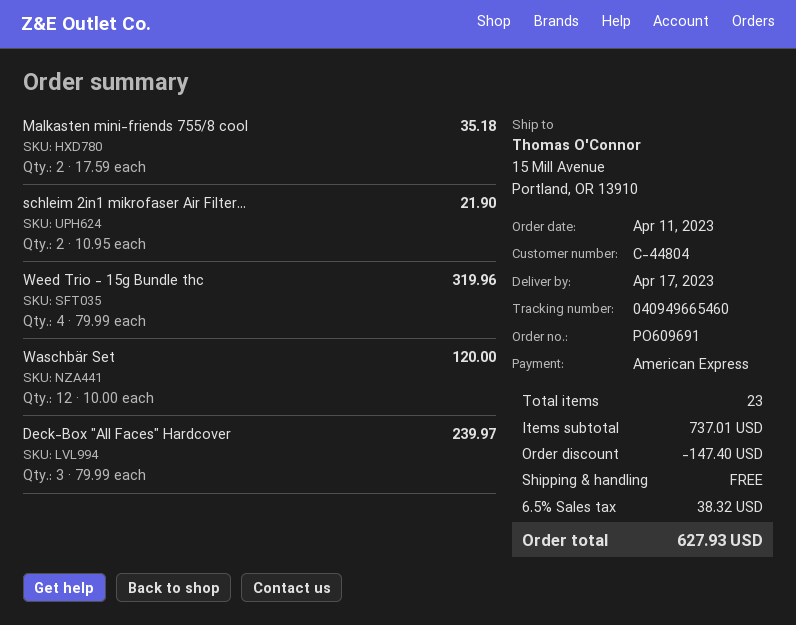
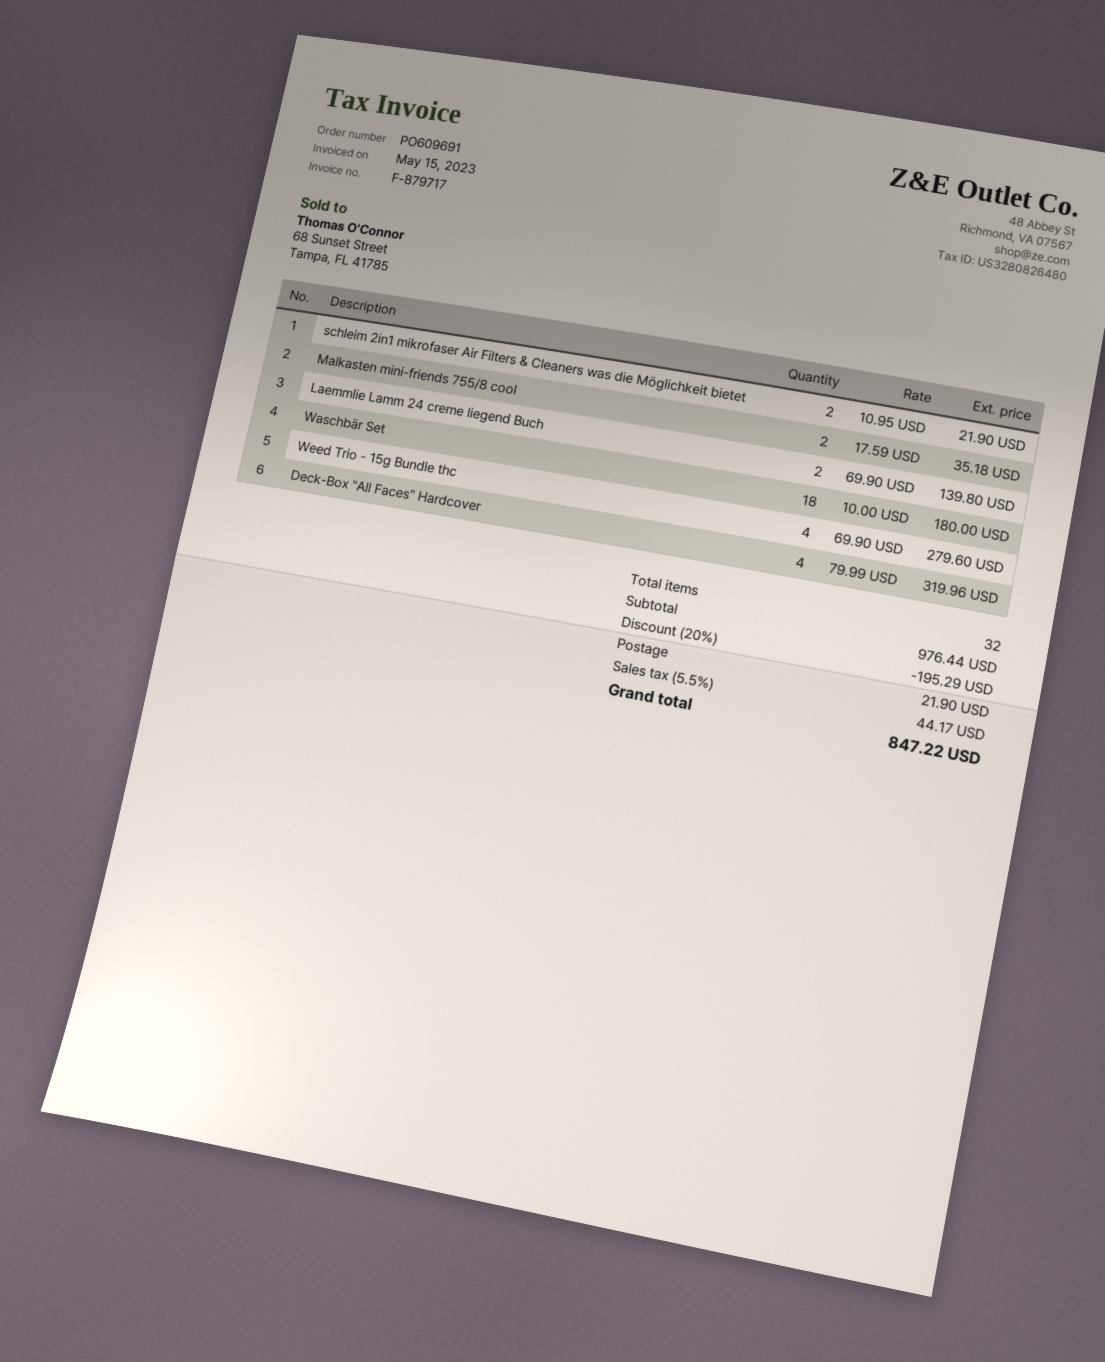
Weed Trio - 15g Bundle thc: 4 x 79.99 = 319.96 -> 4 x 69.90 = 279.60
Waschbär Set: 12 x 10.00 = 120.00 -> 18 x 10.00 = 180.00
Deck-Box "All Faces" Hardcover: 3 x 79.99 = 239.97 -> 4 x 79.99 = 319.96
Laemmlie Lamm 24 creme liegend Buch: none -> 2 x 69.90 = 139.80
total quantity: 23 -> 32
subtotal: 737.01 -> 976.44
discount: 147.40 -> 195.29
shipping: 0.00 -> 21.90
tax: 6.5% = 38.32 -> 5.5% = 44.17
total: 627.93 -> 847.22

